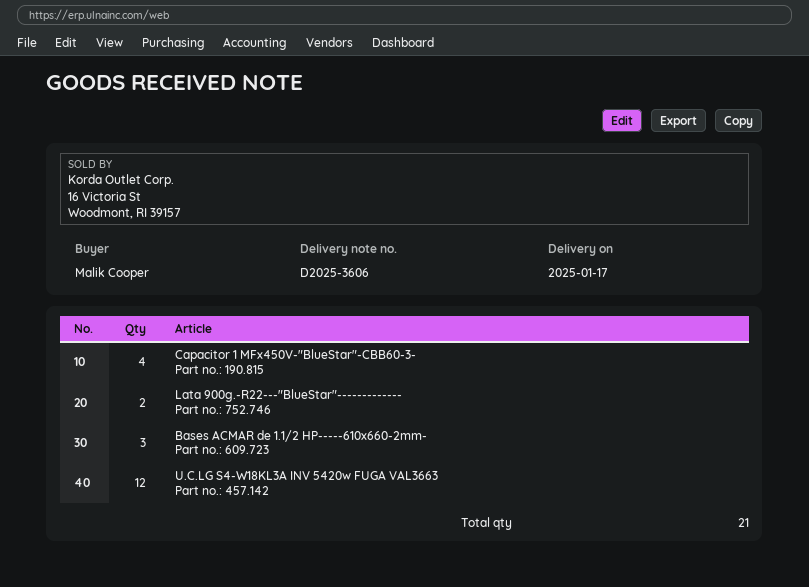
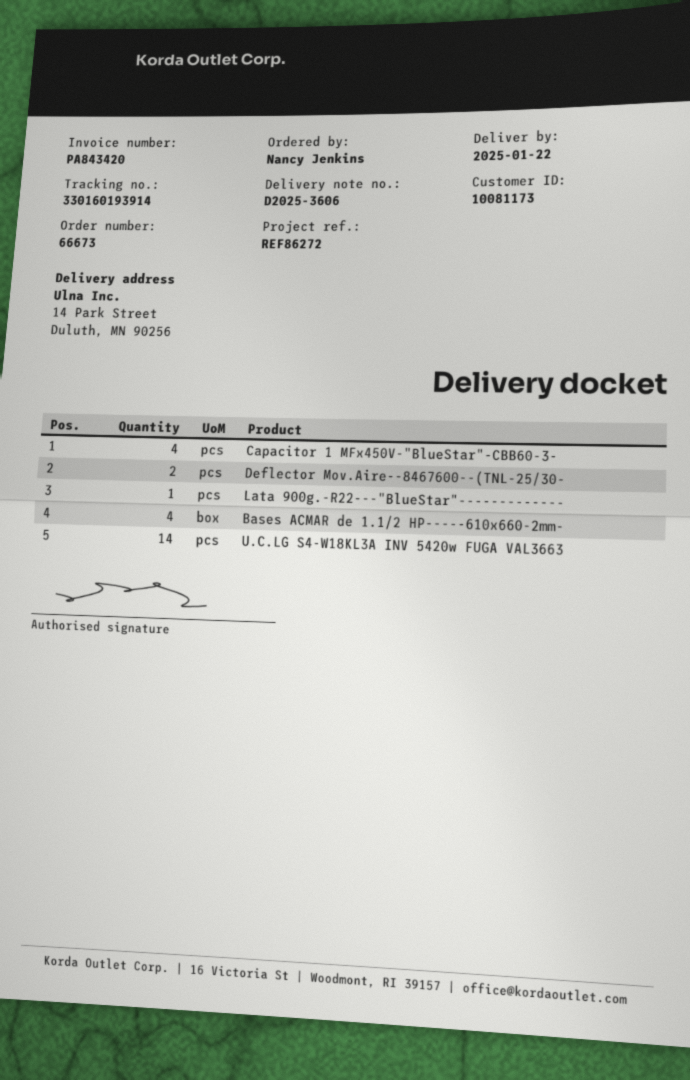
delivery date: 2025-01-17 -> 2025-01-22
ordered by: Malik Cooper -> Nancy Jenkins
Lata 900g.-R22---"BlueStar"-------------: 2 -> 1
Bases ACMAR de 1.1/2 HP-----610x660-2mm-: 3 -> 4
U.C.LG S4-W18KL3A INV 5420w FUGA VAL3663: 12 -> 14
Deflector Mov.Aire--8467600--(TNL-25/30-: none -> 2

